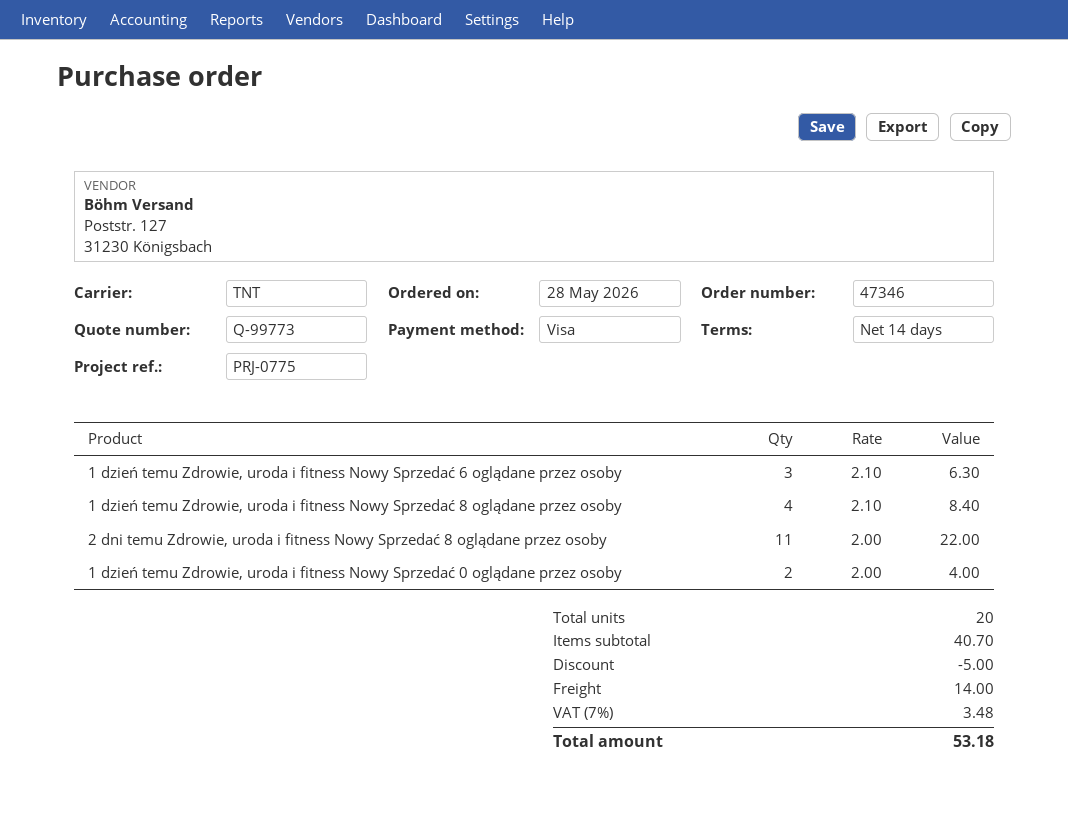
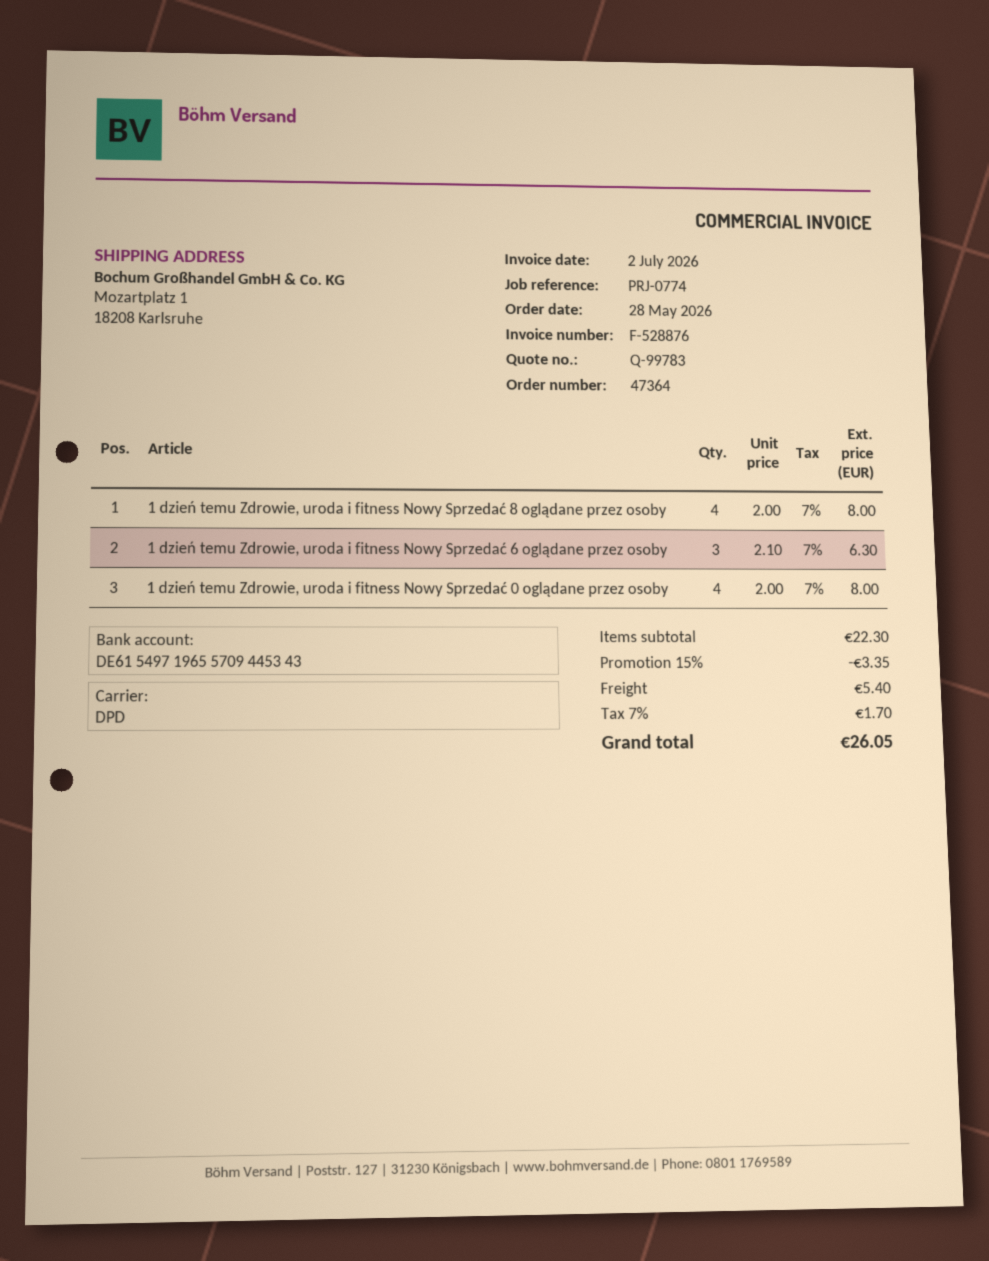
quote number: Q-99773 -> Q-99783
order number: 47346 -> 47364
reference: PRJ-0775 -> PRJ-0774
shipping method: TNT -> DPD
1 dzień temu Zdrowie, uroda i fitness Nowy Sprzedać 8 oglądane przez osoby: 4 x 2.10 = 8.40 -> 4 x 2.00 = 8.00
2 dni temu Zdrowie, uroda i fitness Nowy Sprzedać 8 oglądane przez osoby: 11 x 2.00 = 22.00 -> none
1 dzień temu Zdrowie, uroda i fitness Nowy Sprzedać 0 oglądane przez osoby: 2 x 2.00 = 4.00 -> 4 x 2.00 = 8.00
subtotal: 40.70 -> 22.30
discount: 5.00 -> 3.35
shipping: 14.00 -> 5.40
tax: 7% = 3.48 -> 7% = 1.70
total: 53.18 -> 26.05

